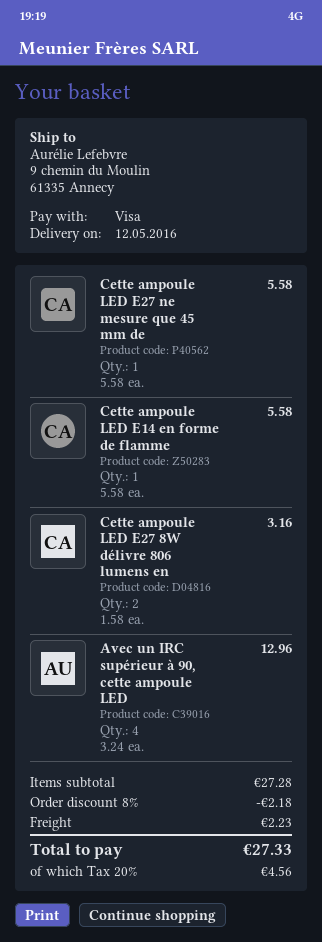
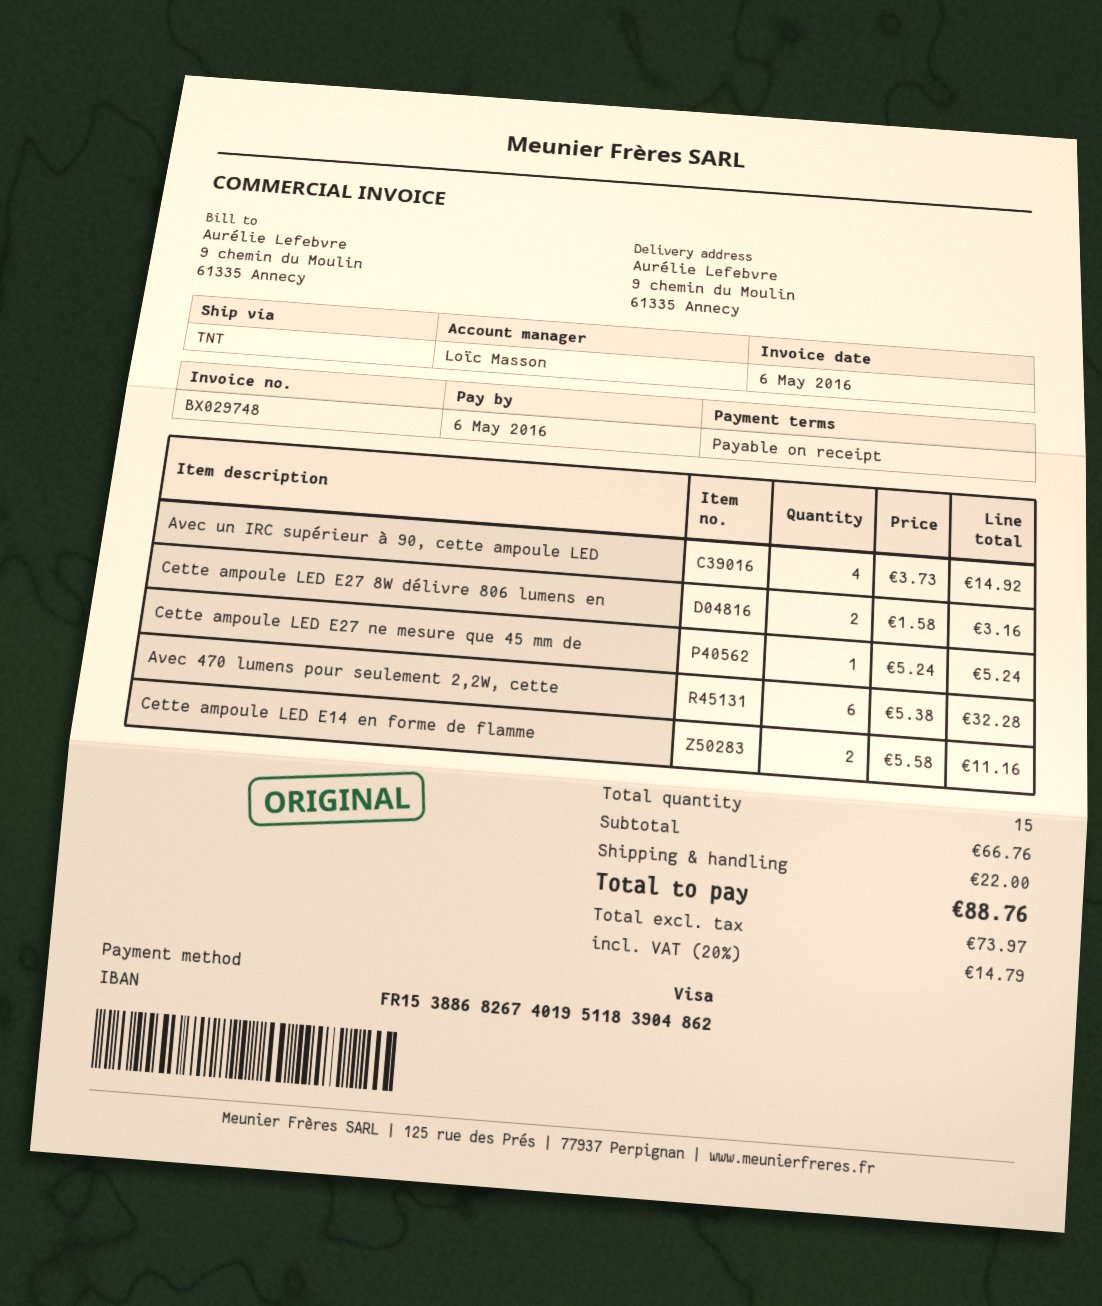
Cette ampoule LED E27 ne mesure que 45 mm de: 1 x 5.58 = 5.58 -> 1 x 5.24 = 5.24
Cette ampoule LED E14 en forme de flamme: 1 x 5.58 = 5.58 -> 2 x 5.58 = 11.16
Avec un IRC supérieur à 90, cette ampoule LED: 4 x 3.24 = 12.96 -> 4 x 3.73 = 14.92
Avec 470 lumens pour seulement 2,2W, cette: none -> 6 x 5.38 = 32.28
subtotal: 27.28 -> 66.76
discount: 8% = 2.18 -> none
shipping: 2.23 -> 22.00
tax: 20% = 4.56 -> 20% = 14.79
total: 27.33 -> 88.76

